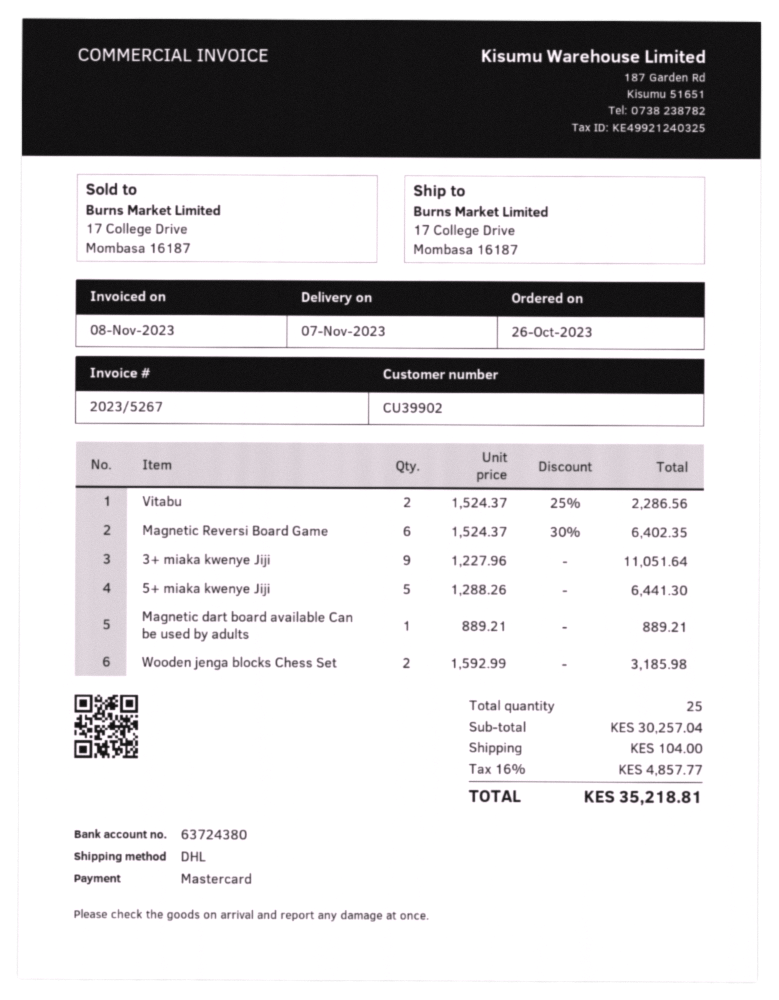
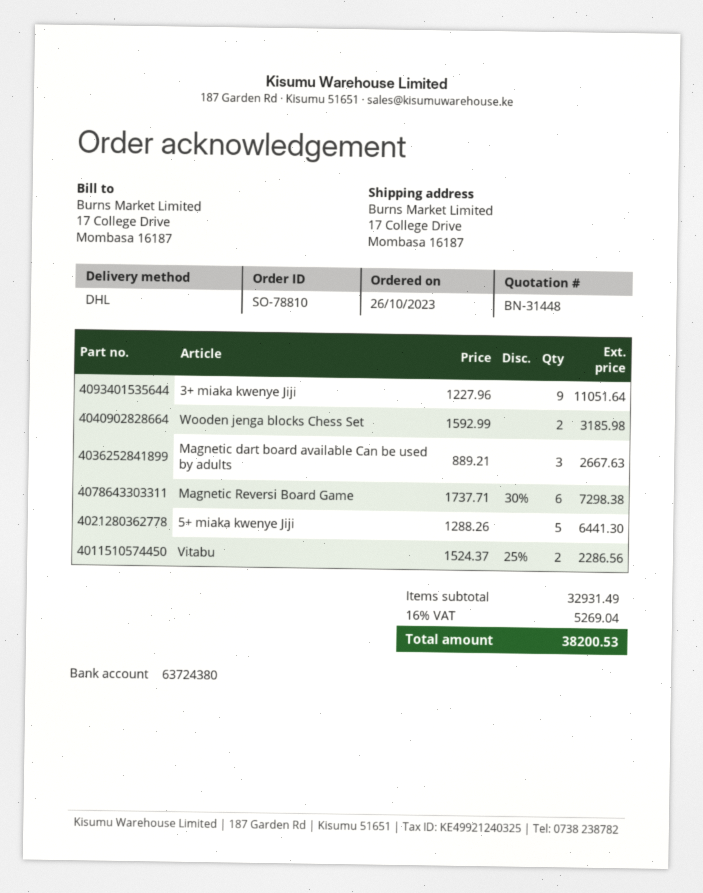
Magnetic Reversi Board Game: 6 x 1524.37 - 30% = 6402.35 -> 6 x 1737.71 - 30% = 7298.38
Magnetic dart board available Can be used by adults: 1 x 889.21 = 889.21 -> 3 x 889.21 = 2667.63
subtotal: 30257.04 -> 32931.49
shipping: 104.00 -> none
tax: 16% = 4857.77 -> 16% = 5269.04
total: 35218.81 -> 38200.53

